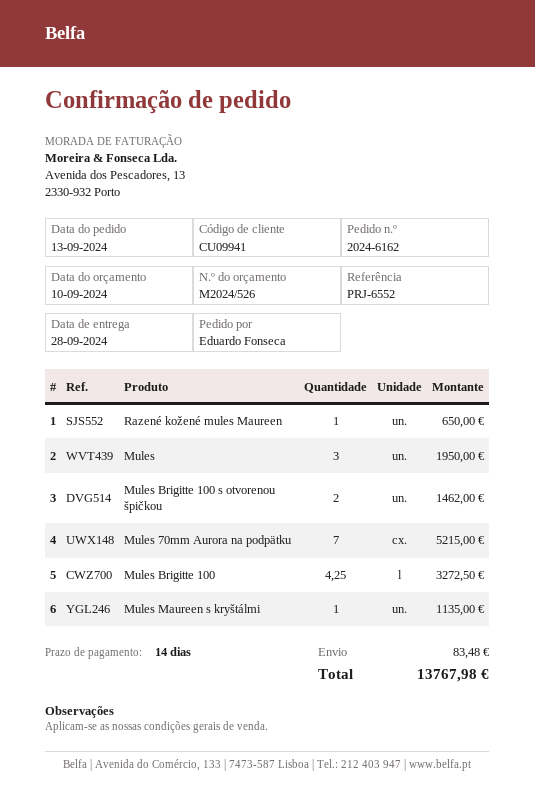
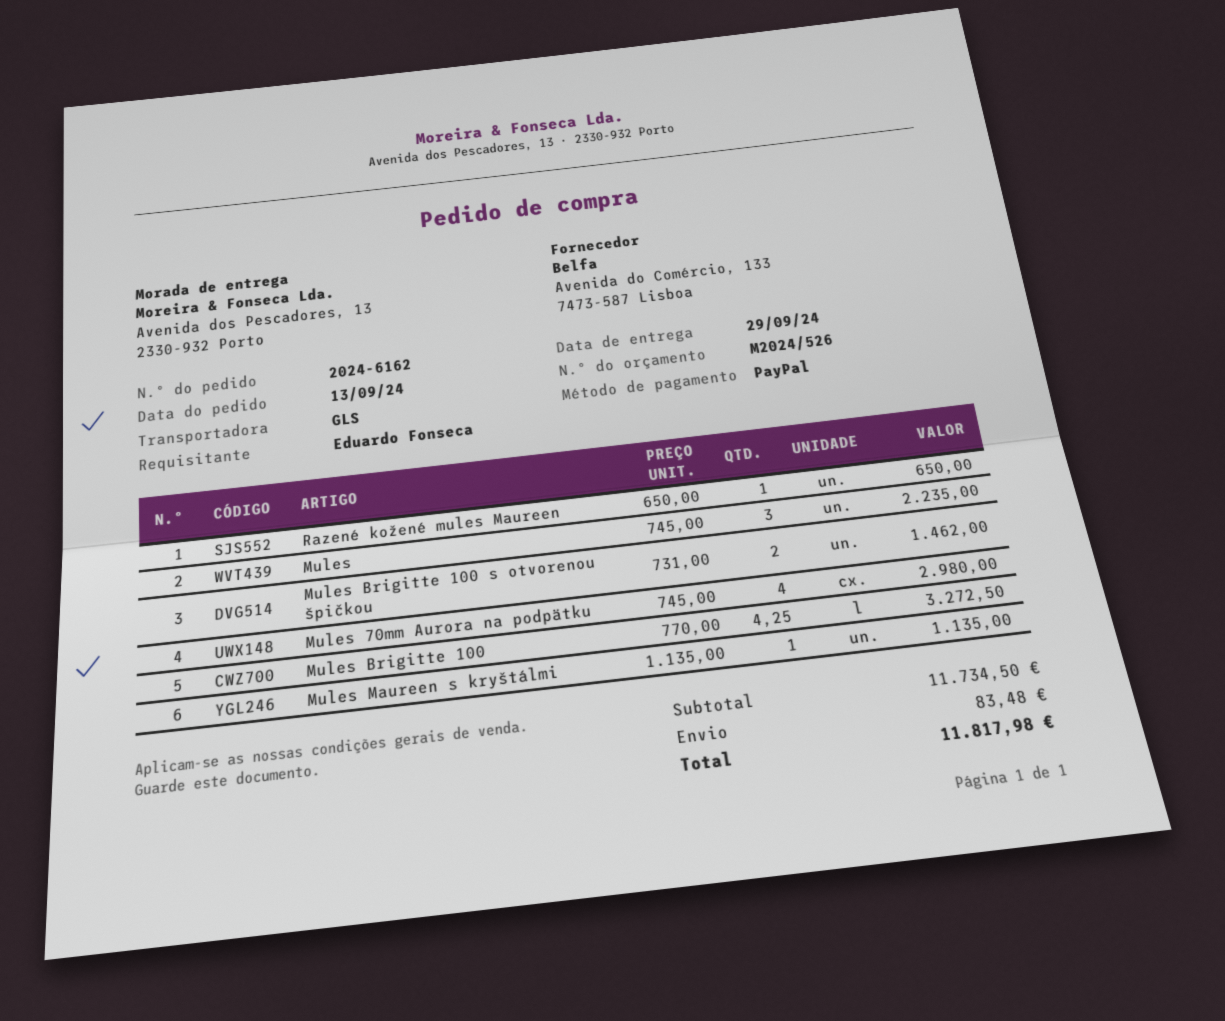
delivery date: 2024-09-28 -> 2024-09-29
Mules: 3 for 1950.00 -> 3 for 2235.00
Mules 70mm Aurora na podpätku: 7 for 5215.00 -> 4 for 2980.00
total: 13767.98 -> 11817.98

